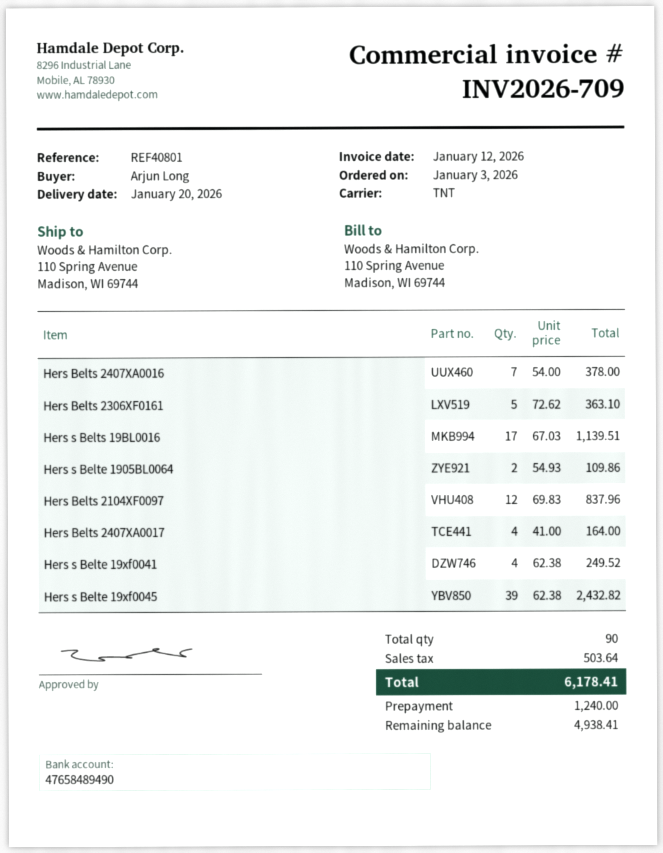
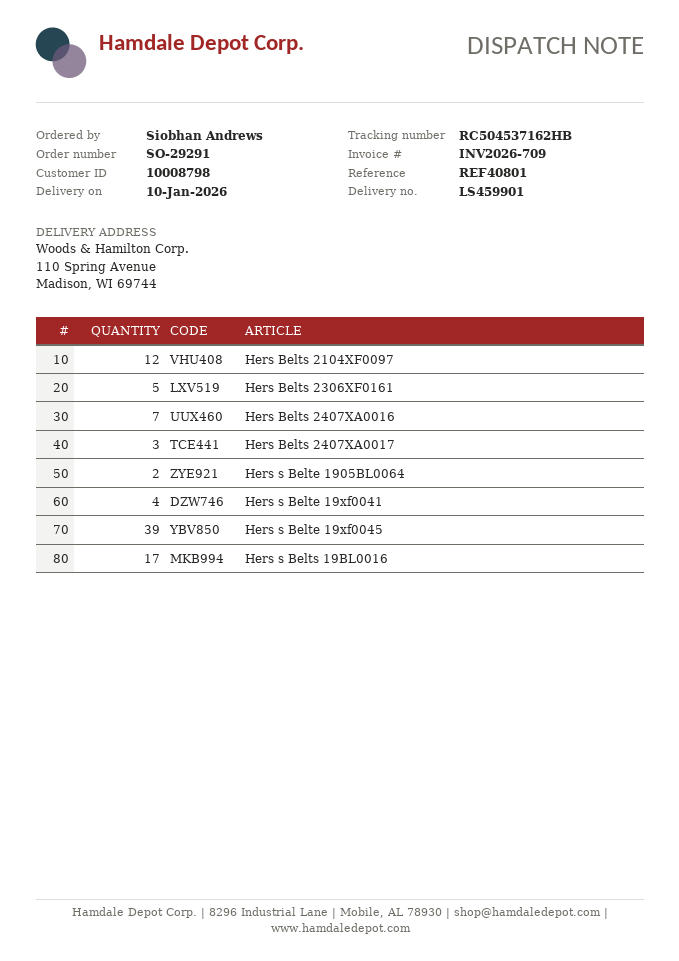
delivery date: 2026-01-20 -> 2026-01-10
ordered by: Arjun Long -> Siobhan Andrews
Hers Belts 2407XA0017: 4 -> 3

